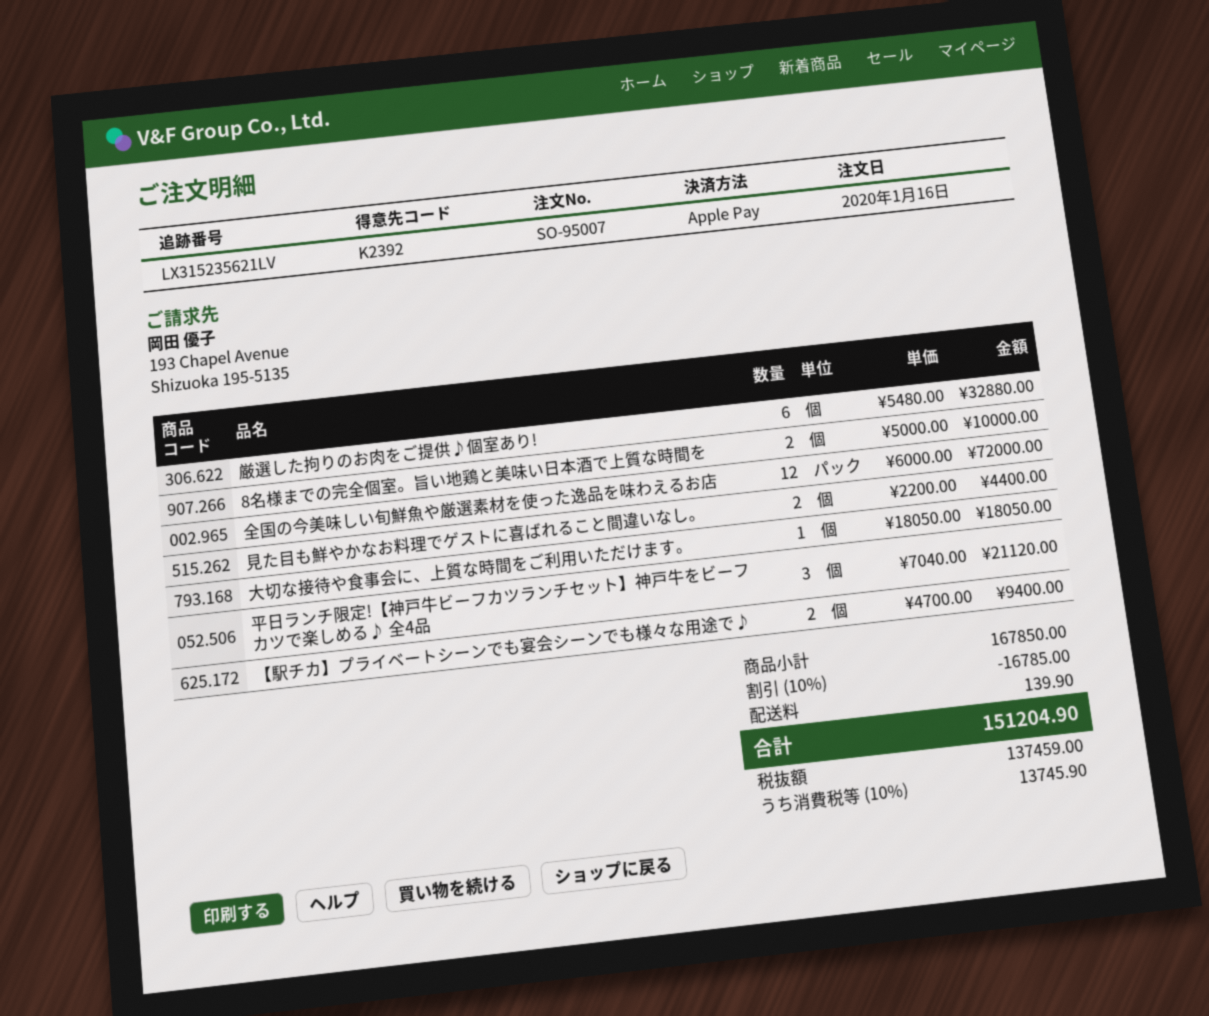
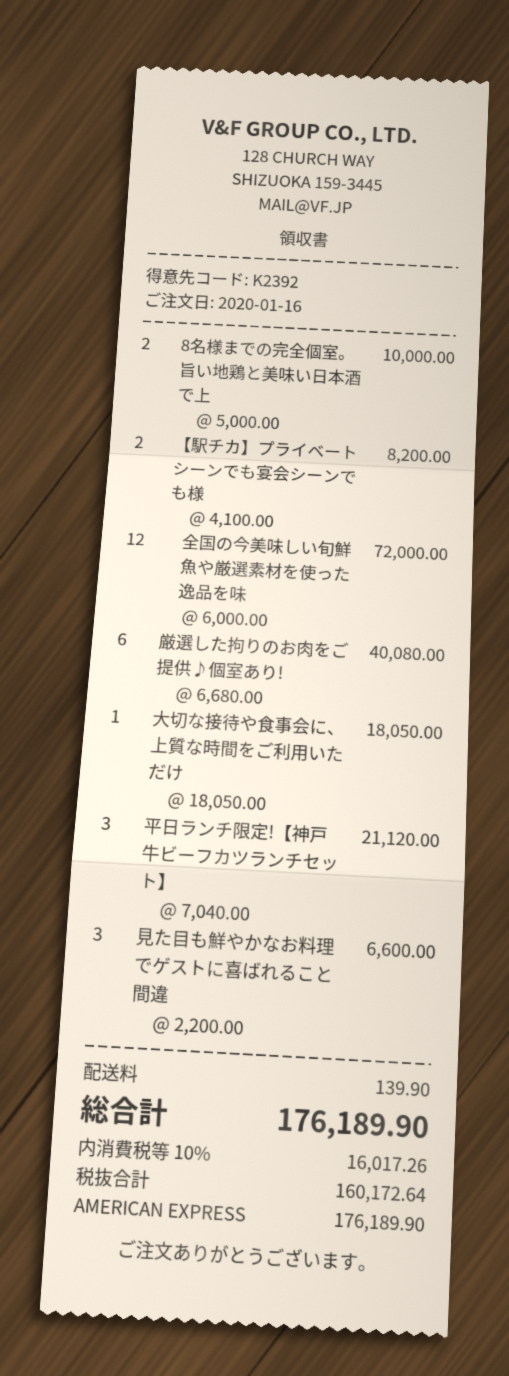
payment method: Apple Pay -> American Express
厳選した拘りのお肉をご提供♪個室あり!: 6 x 5480.00 = 32880.00 -> 6 x 6680.00 = 40080.00
見た目も鮮やかなお料理でゲストに喜ばれること間違いなし。: 2 x 2200.00 = 4400.00 -> 3 x 2200.00 = 6600.00
【駅チカ】プライベートシーンでも宴会シーンでも様々な用途で♪: 2 x 4700.00 = 9400.00 -> 2 x 4100.00 = 8200.00
discount: 10% = 16785.00 -> none
net: 137459.00 -> 160172.64
tax: 10% = 13745.90 -> 10% = 16017.26
total: 151204.90 -> 176189.90

